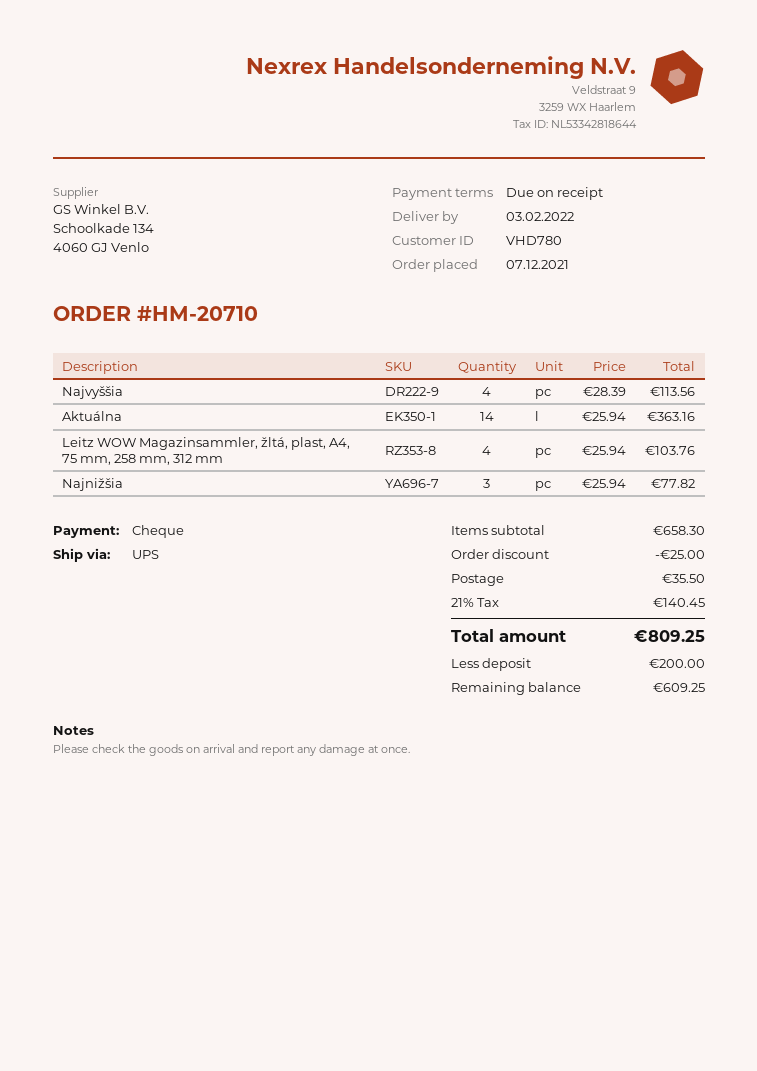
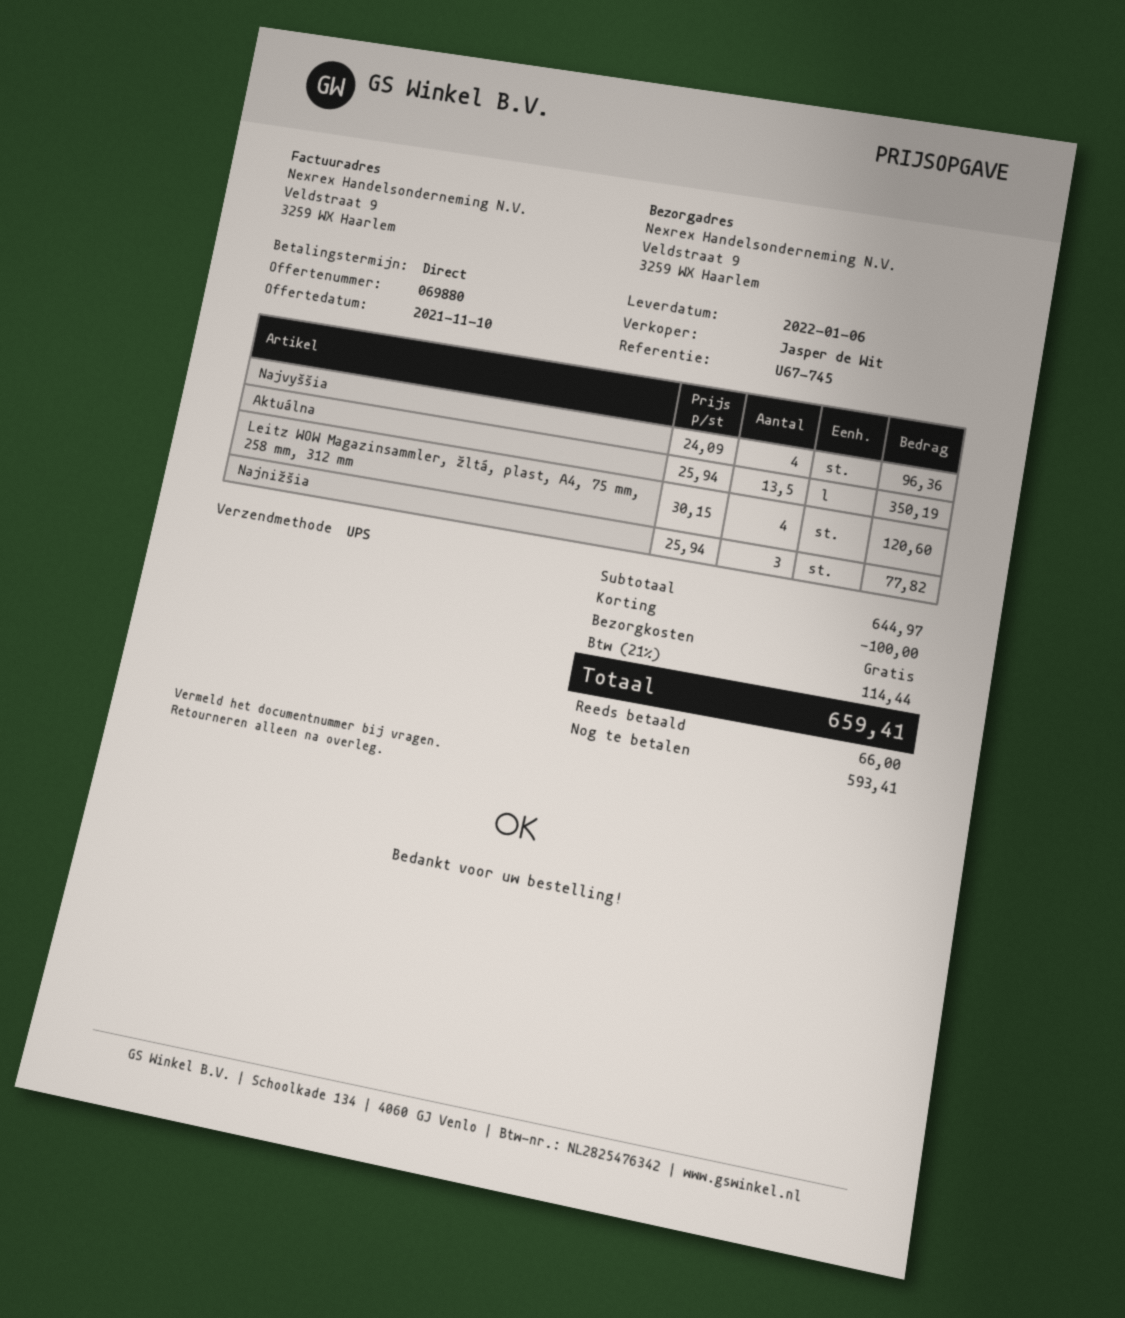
delivery date: 2022-02-03 -> 2022-01-06
Najvyššia: 4 x 28.39 = 113.56 -> 4 x 24.09 = 96.36
Aktuálna: 14 x 25.94 = 363.16 -> 13.5 x 25.94 = 350.19
Leitz WOW Magazinsammler, žltá, plast, A4, 75 mm, 258 mm, 312 mm: 4 x 25.94 = 103.76 -> 4 x 30.15 = 120.60
subtotal: 658.30 -> 644.97
discount: 25.00 -> 100.00
shipping: 35.50 -> 0.00
tax: 21% = 140.45 -> 21% = 114.44
total: 809.25 -> 659.41
deposit: 200.00 -> 66.00
balance: 609.25 -> 593.41

